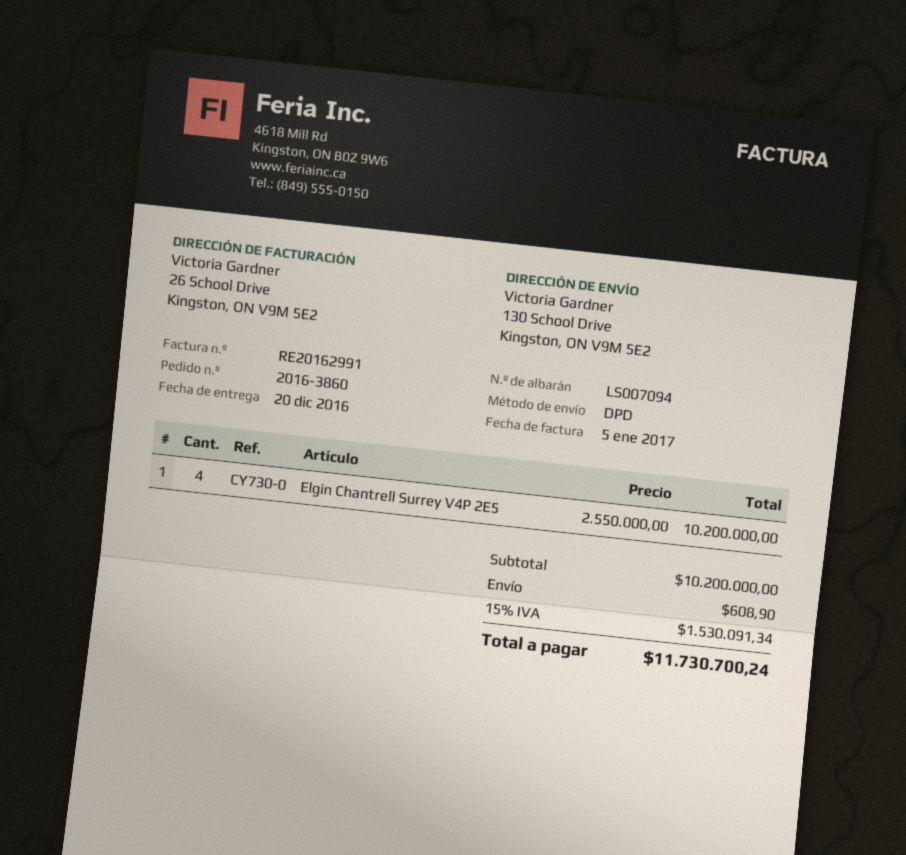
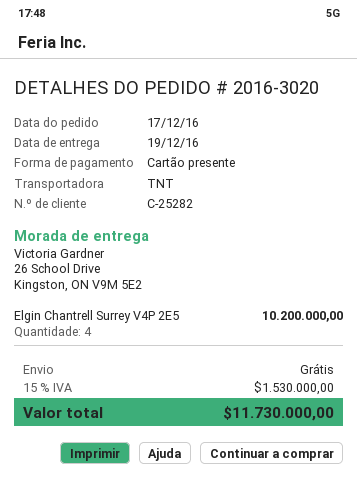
order number: 2016-3860 -> 2016-3020
delivery date: 2016-12-20 -> 2016-12-19
shipping method: DPD -> TNT
ship to: 130 School Drive, Kingston, ON V9M 5E2 -> 26 School Drive, Kingston, ON V9M 5E2
shipping: 608.90 -> 0.00
tax: 15% = 1530091.34 -> 15% = 1530000.00
total: 11730700.24 -> 11730000.00

